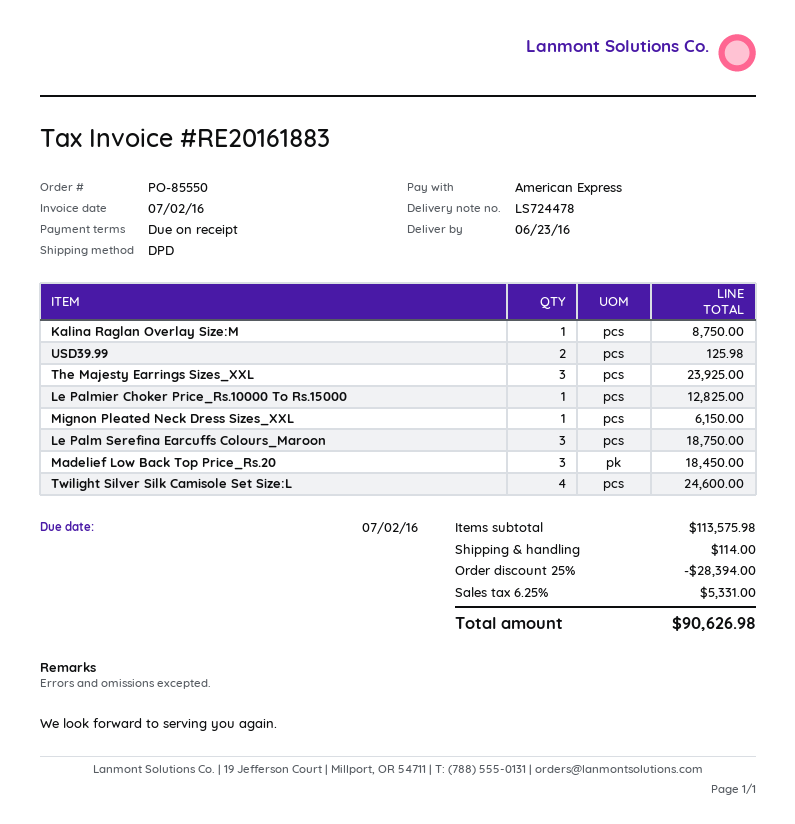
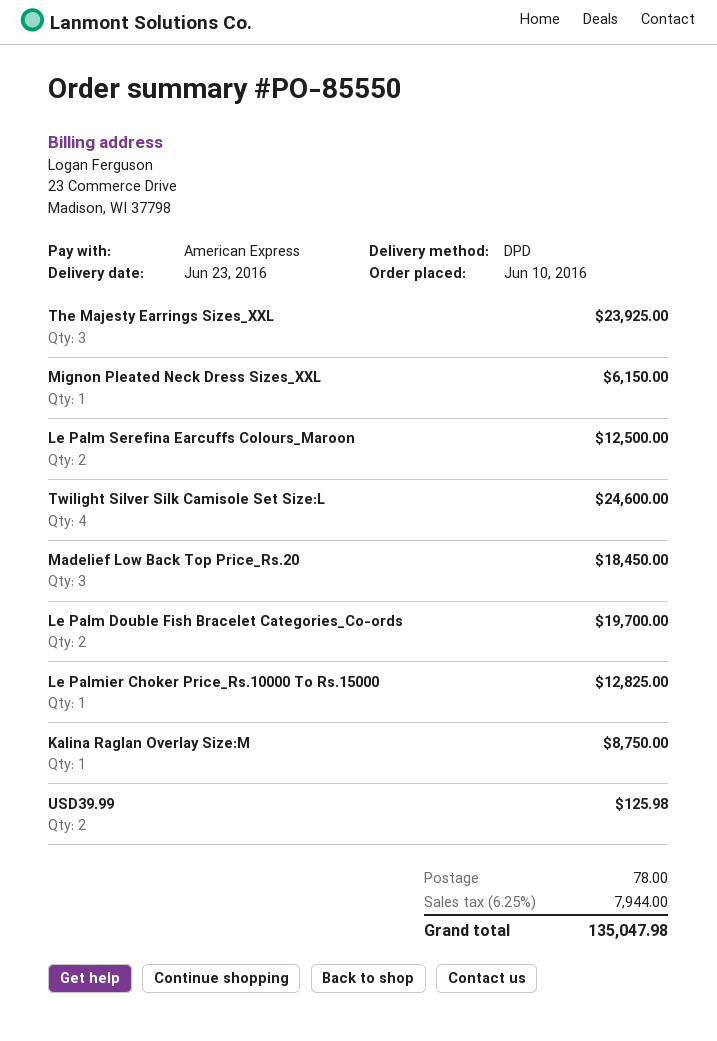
Le Palm Serefina Earcuffs Colours_Maroon: 3 for 18750.00 -> 2 for 12500.00
Le Palm Double Fish Bracelet Categories_Co-ords: none -> 2 for 19700.00
discount: 25% = 28394.00 -> none
shipping: 114.00 -> 78.00
tax: 6.25% = 5331.00 -> 6.25% = 7944.00
total: 90626.98 -> 135047.98

